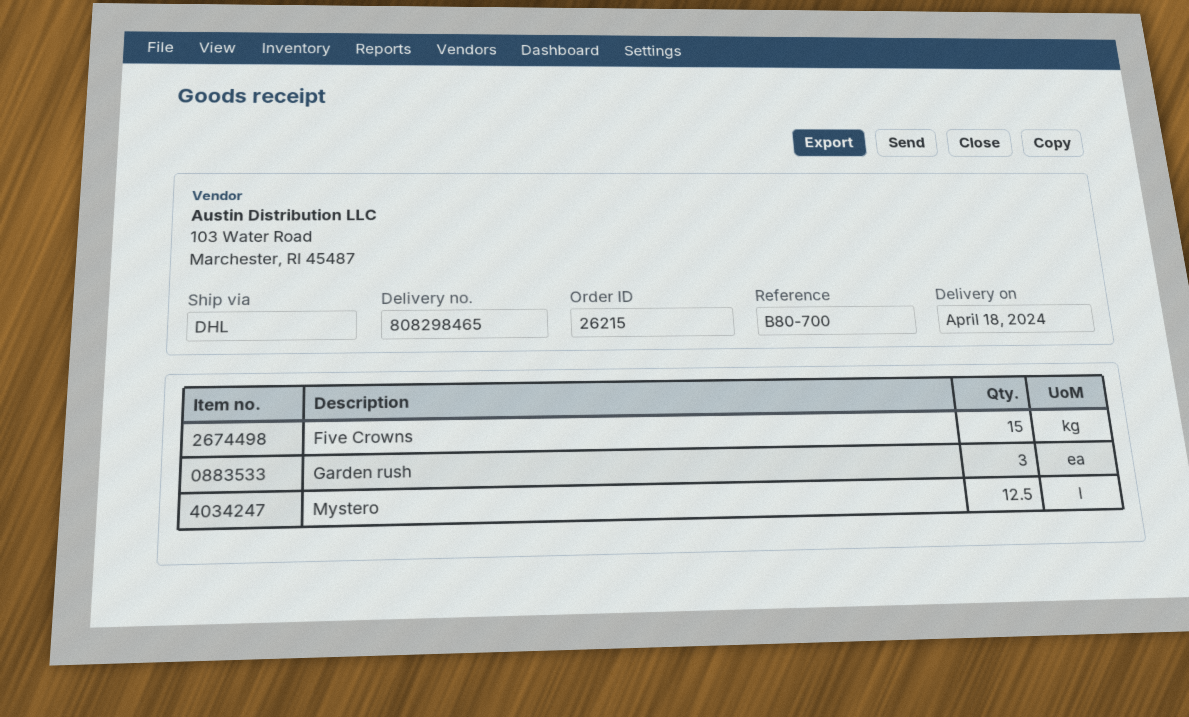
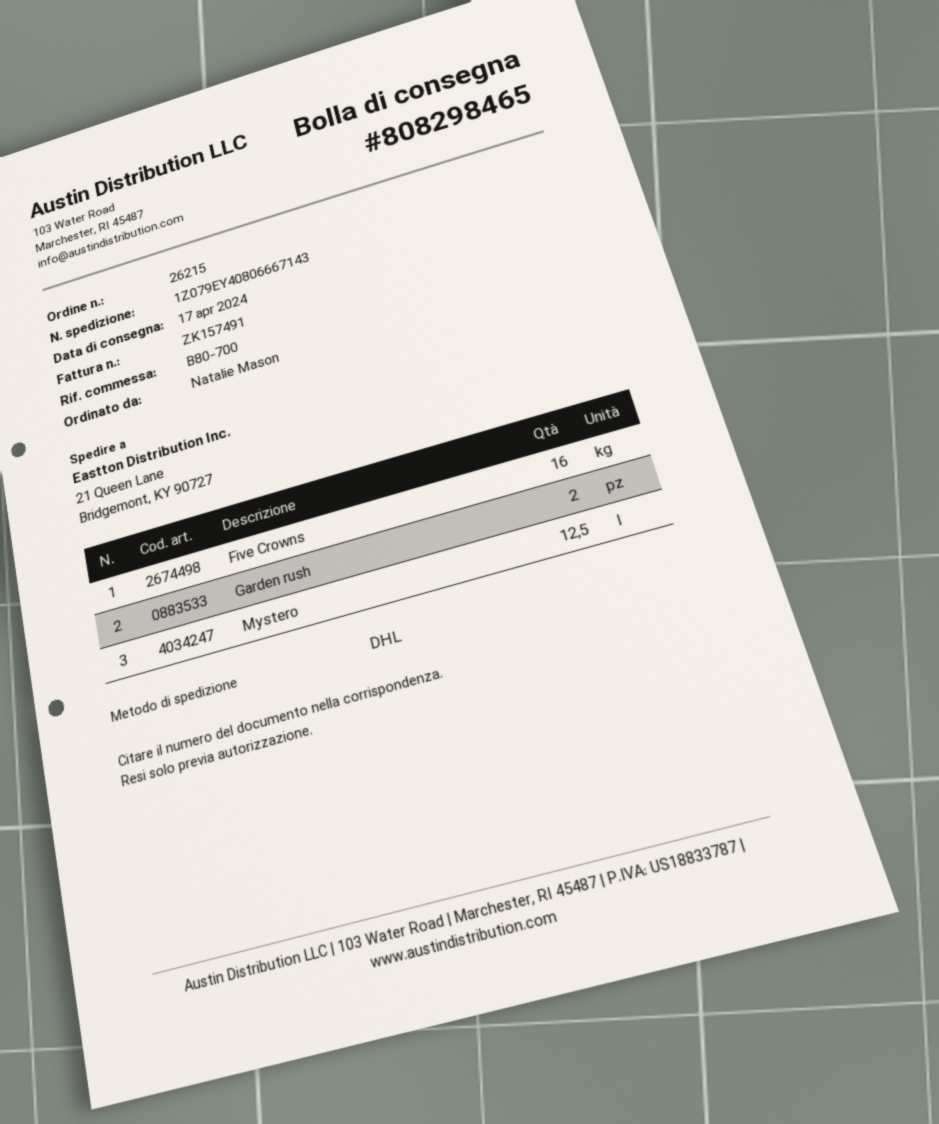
delivery date: 2024-04-18 -> 2024-04-17
Five Crowns: 15 -> 16
Garden rush: 3 -> 2

